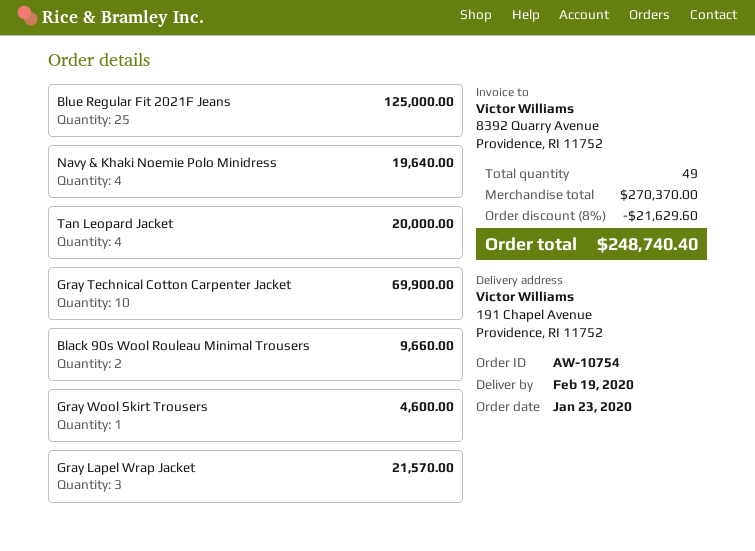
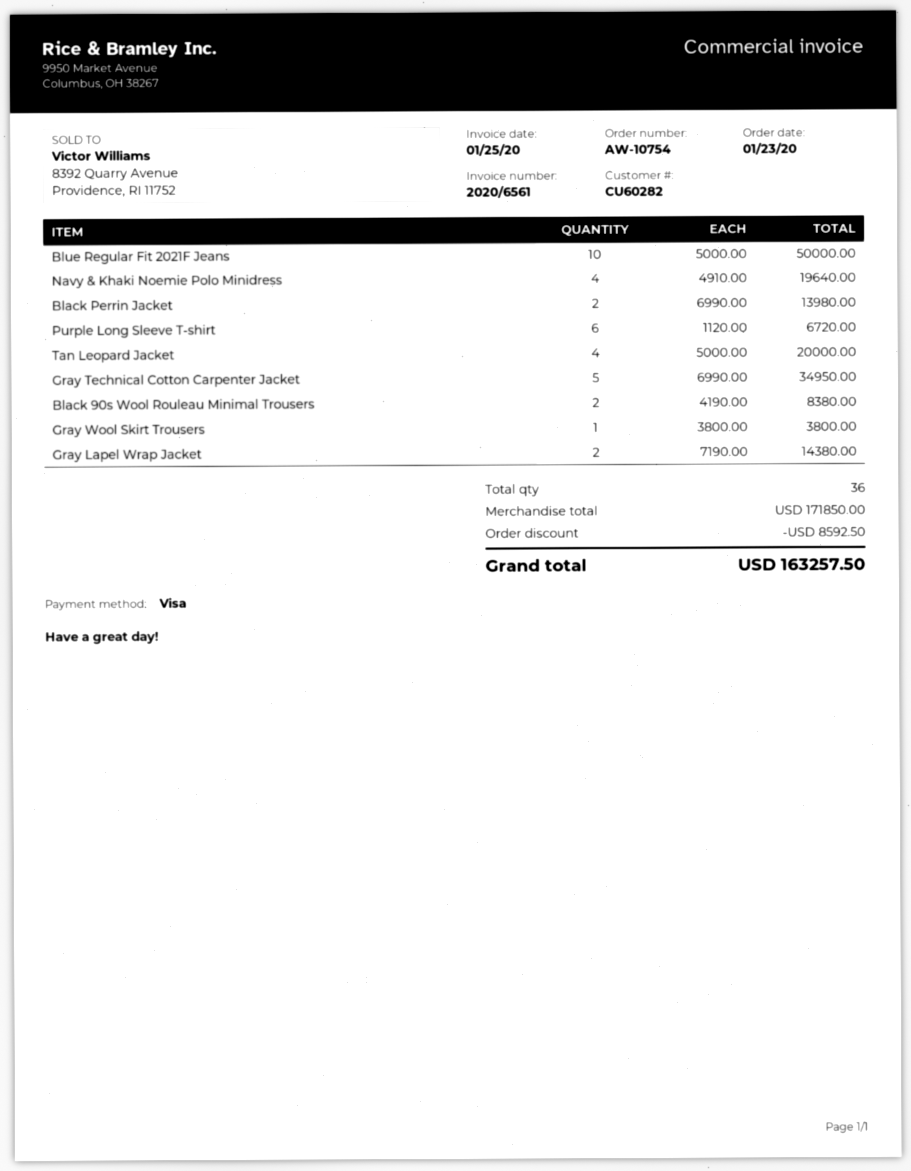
Blue Regular Fit 2021F Jeans: 25 for 125000.00 -> 10 for 50000.00
Gray Technical Cotton Carpenter Jacket: 10 for 69900.00 -> 5 for 34950.00
Black 90s Wool Rouleau Minimal Trousers: 2 for 9660.00 -> 2 for 8380.00
Gray Wool Skirt Trousers: 1 for 4600.00 -> 1 for 3800.00
Gray Lapel Wrap Jacket: 3 for 21570.00 -> 2 for 14380.00
Black Perrin Jacket: none -> 2 for 13980.00
Purple Long Sleeve T-shirt: none -> 6 for 6720.00
total quantity: 49 -> 36
subtotal: 270370.00 -> 171850.00
discount: 21629.60 -> 8592.50
total: 248740.40 -> 163257.50

